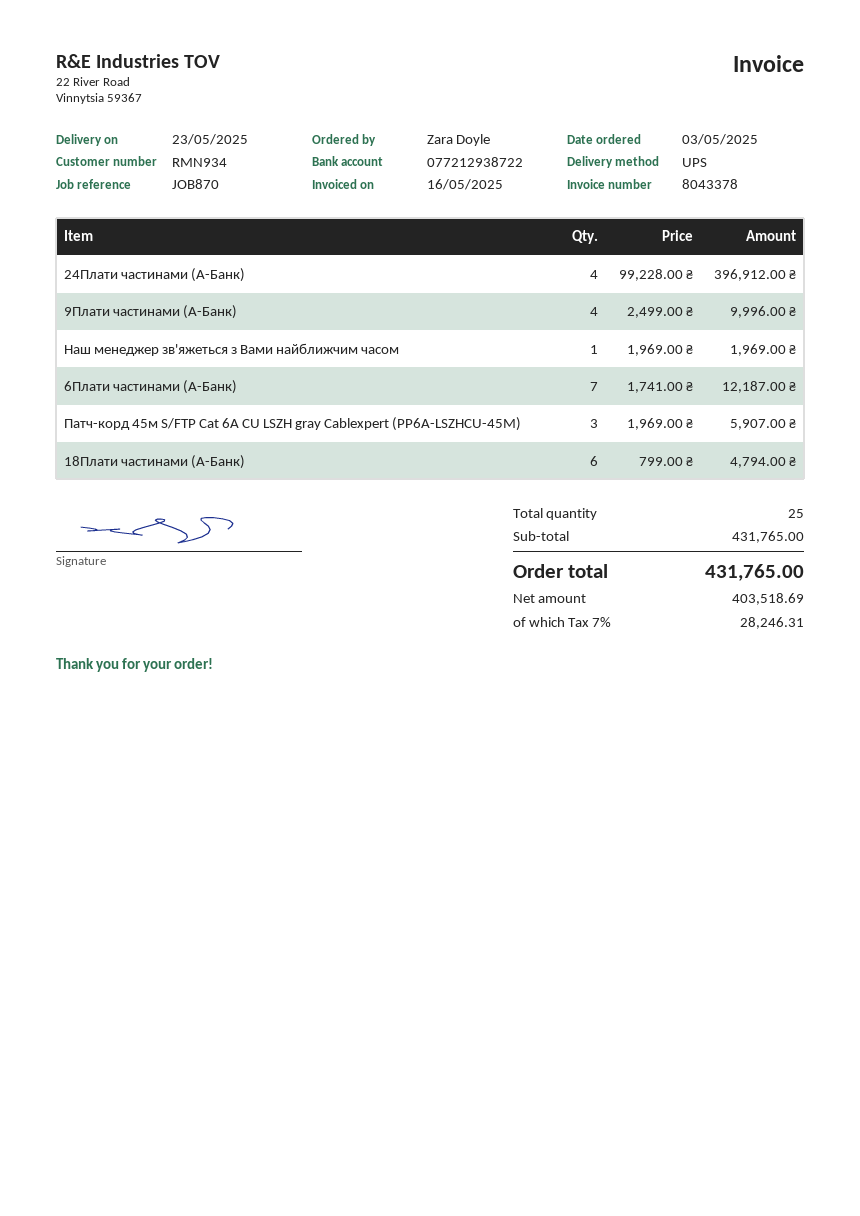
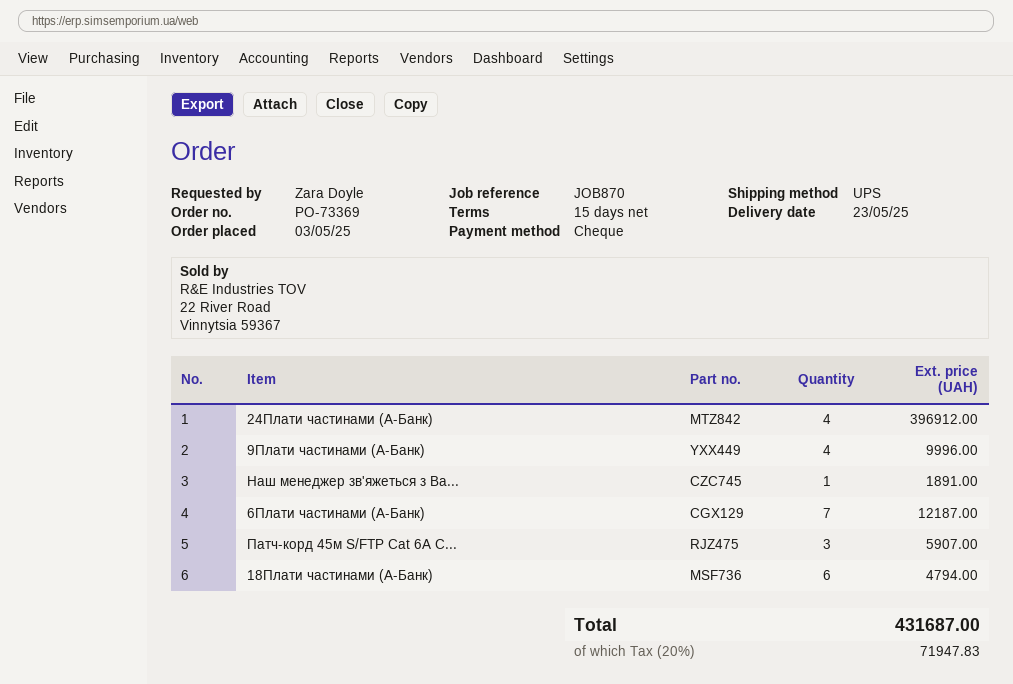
Наш менеджер зв'яжеться з Вами найближчим часом: 1 for 1969.00 -> 1 for 1891.00
tax: 7% = 28246.31 -> 20% = 71947.83
total: 431765.00 -> 431687.00

